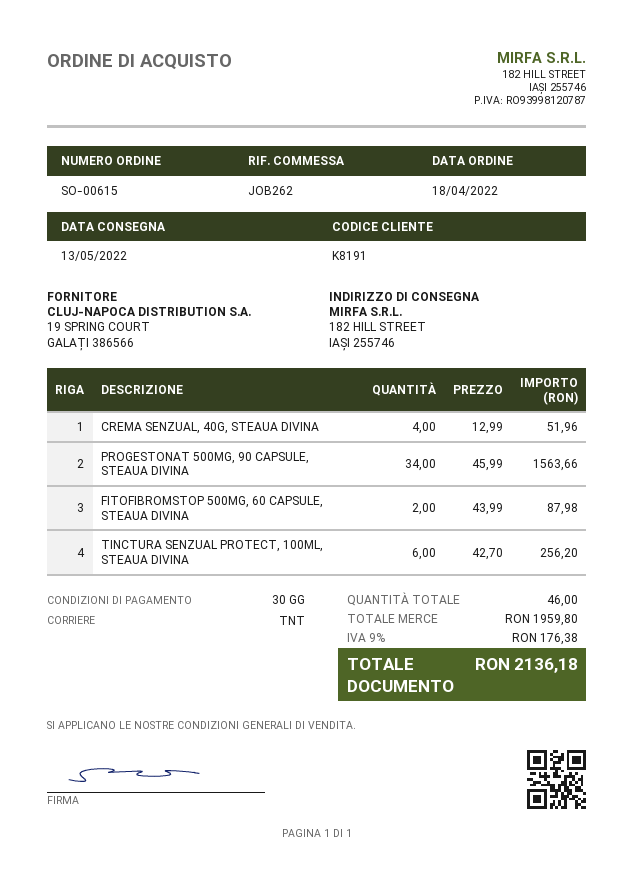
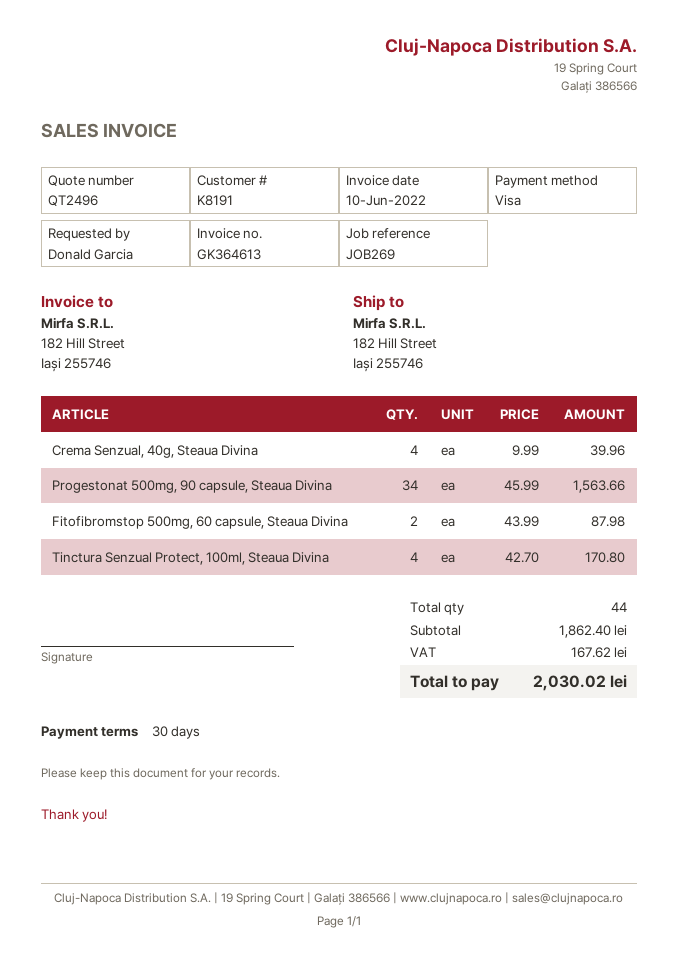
reference: JOB262 -> JOB269
CREMA SENZUAL, 40G, STEAUA DIVINA: 4 x 12.99 = 51.96 -> 4 x 9.99 = 39.96
TINCTURA SENZUAL PROTECT, 100ML, STEAUA DIVINA: 6 x 42.70 = 256.20 -> 4 x 42.70 = 170.80
total quantity: 46 -> 44
subtotal: 1959.80 -> 1862.40
tax: 176.38 -> 167.62
total: 2136.18 -> 2030.02

